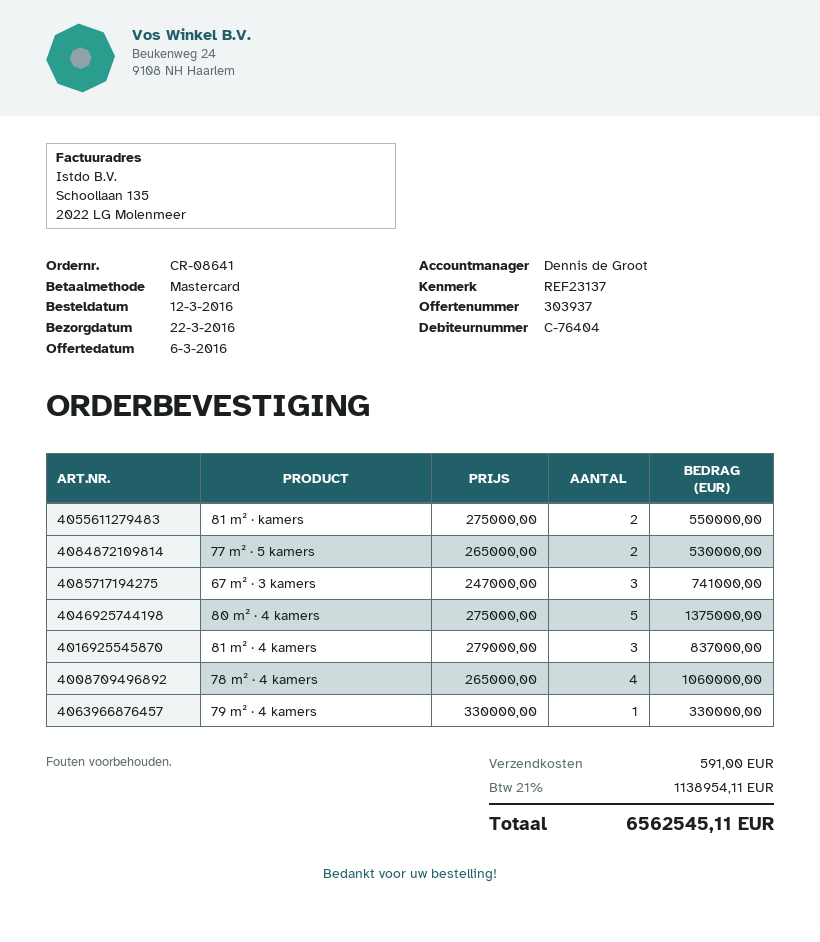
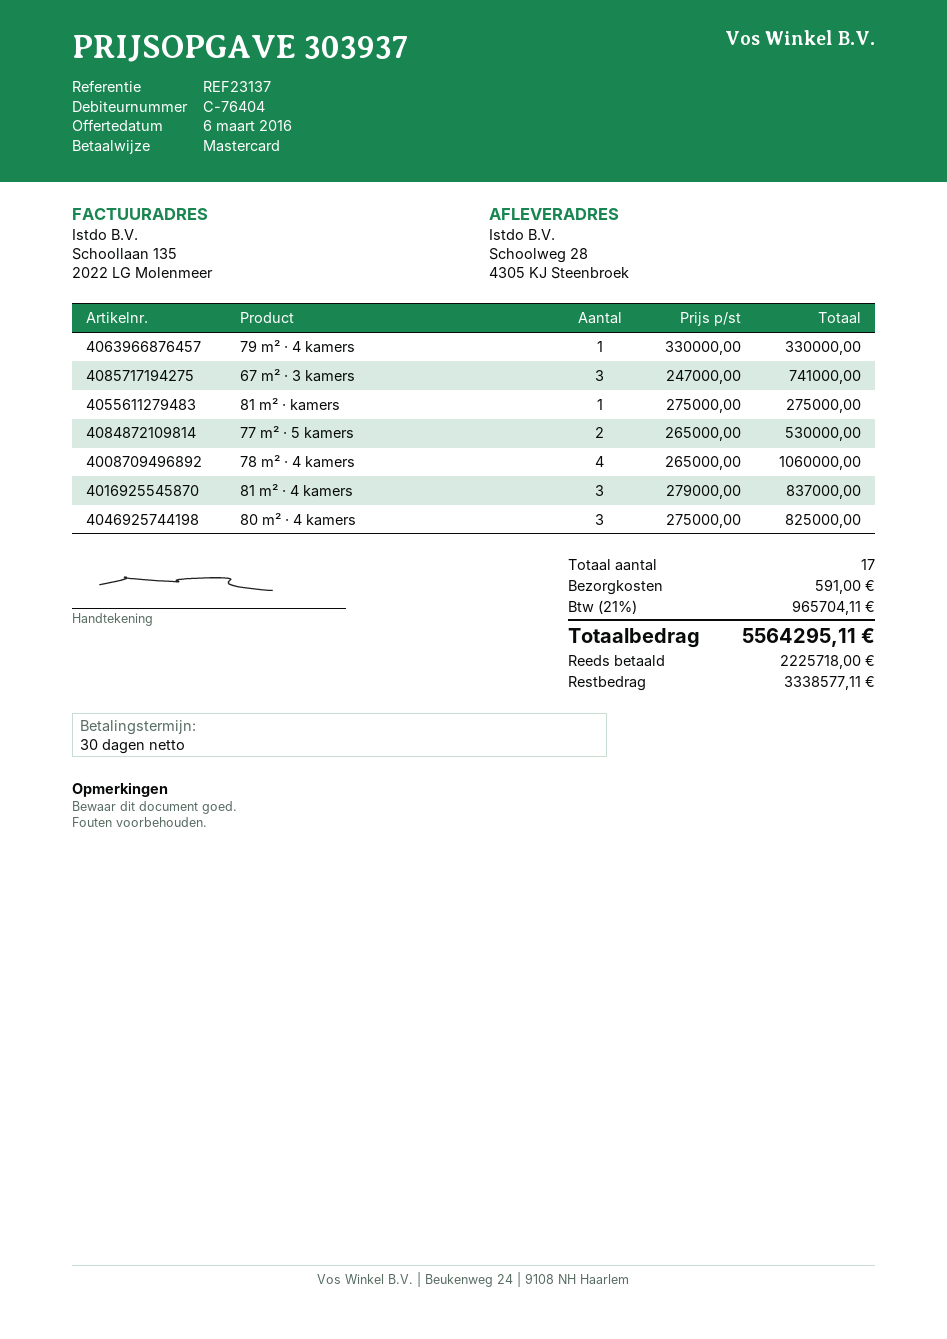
81 m² · kamers: 2 x 275000.00 = 550000.00 -> 1 x 275000.00 = 275000.00
80 m² · 4 kamers: 5 x 275000.00 = 1375000.00 -> 3 x 275000.00 = 825000.00
tax: 21% = 1138954.11 -> 21% = 965704.11
total: 6562545.11 -> 5564295.11

